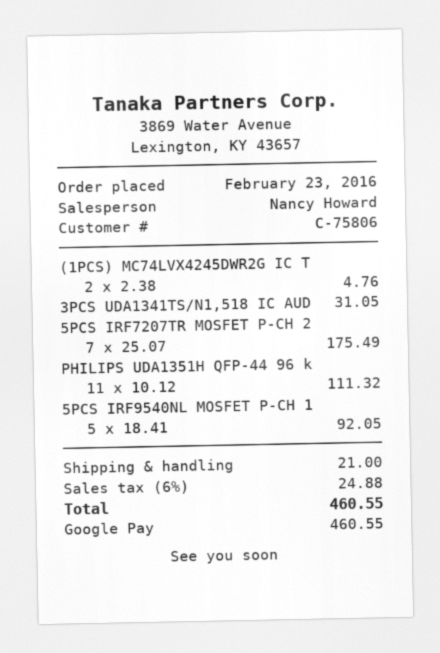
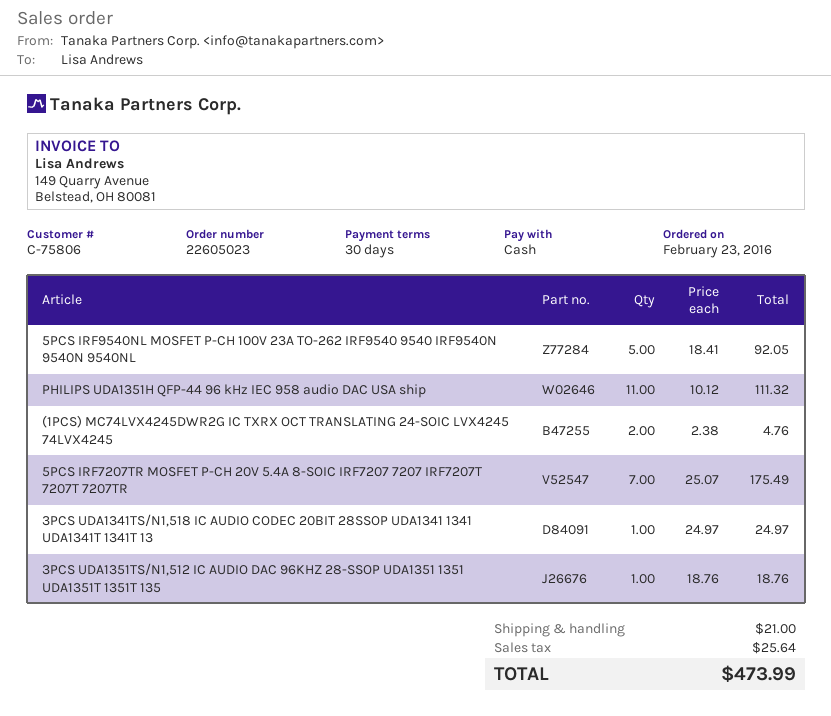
payment method: Google Pay -> cash
3PCS UDA1341TS/N1,518 IC AUD: 1 x 31.05 = 31.05 -> 1 x 24.97 = 24.97
3PCS UDA1351TS/N1,512 IC AUDIO DAC 96KHZ 28-SSOP UDA1351 1351 UDA1351T 1351T 135: none -> 1 x 18.76 = 18.76
tax: 24.88 -> 25.64
total: 460.55 -> 473.99

